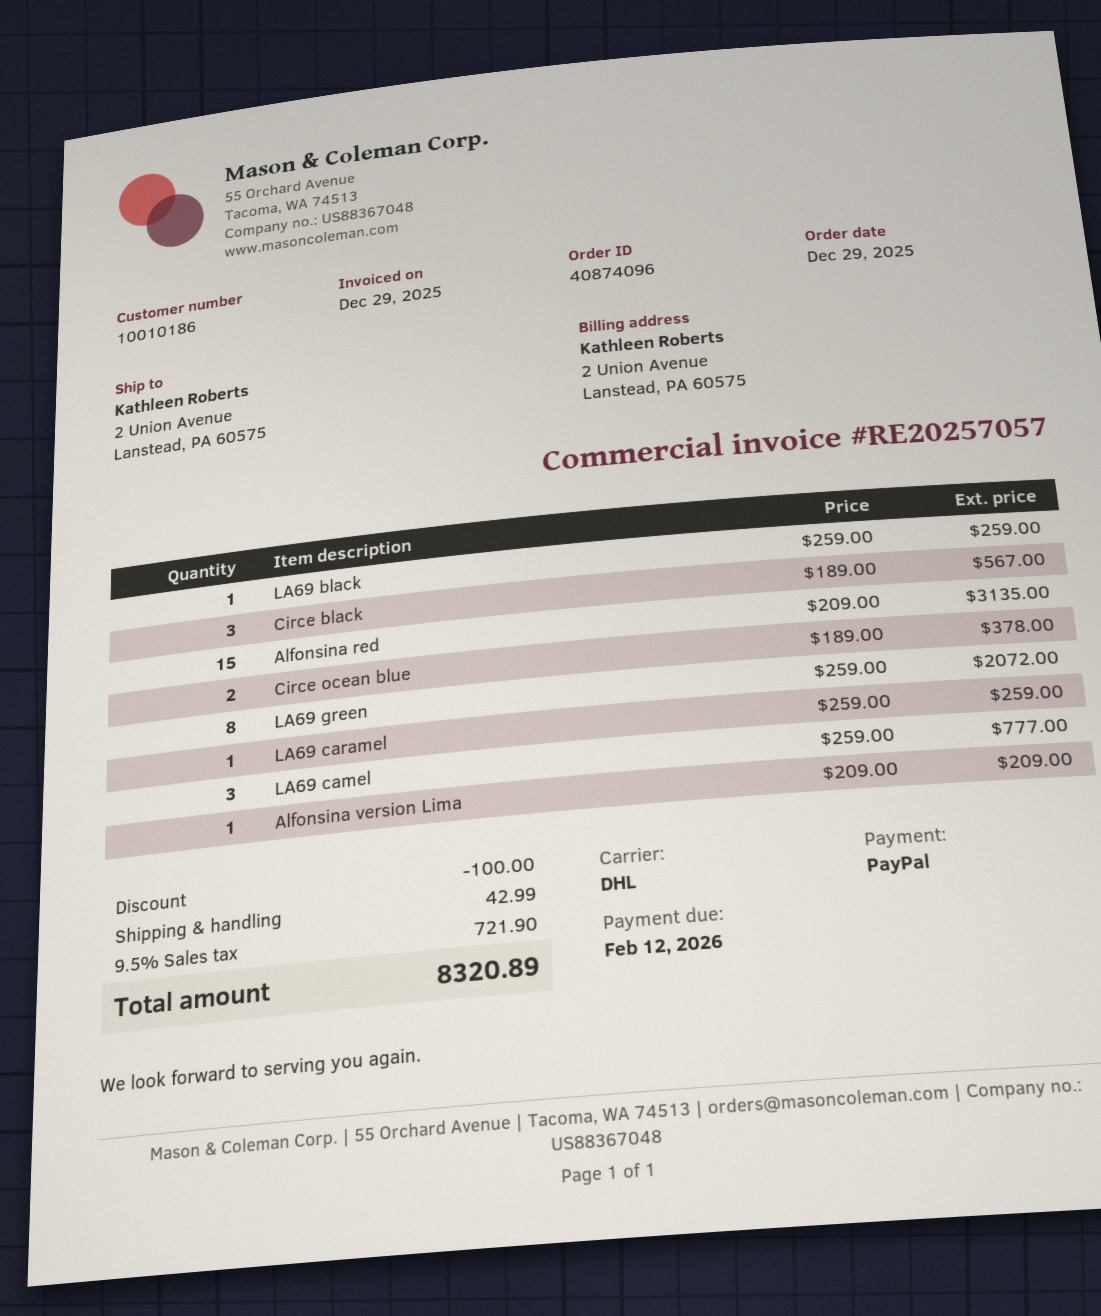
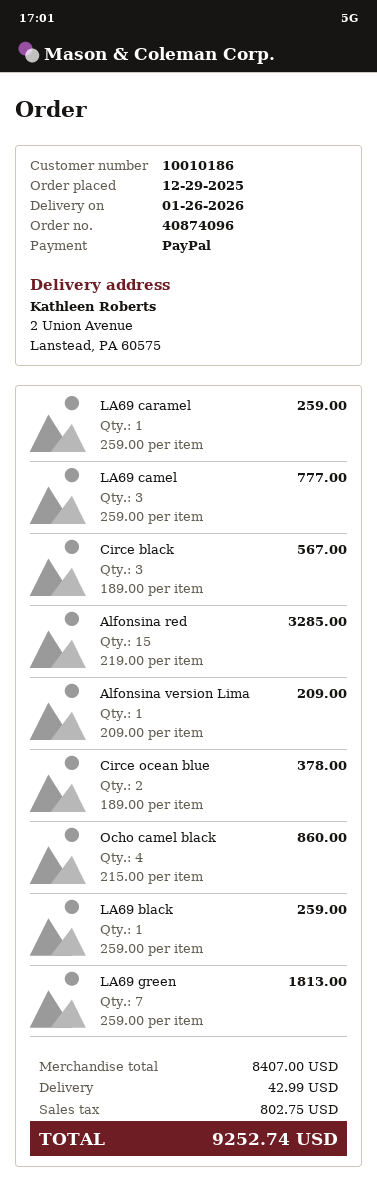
Alfonsina red: 15 x 209.00 = 3135.00 -> 15 x 219.00 = 3285.00
LA69 green: 8 x 259.00 = 2072.00 -> 7 x 259.00 = 1813.00
Ocho camel black: none -> 4 x 215.00 = 860.00
discount: 100.00 -> none
tax: 721.90 -> 802.75
total: 8320.89 -> 9252.74

